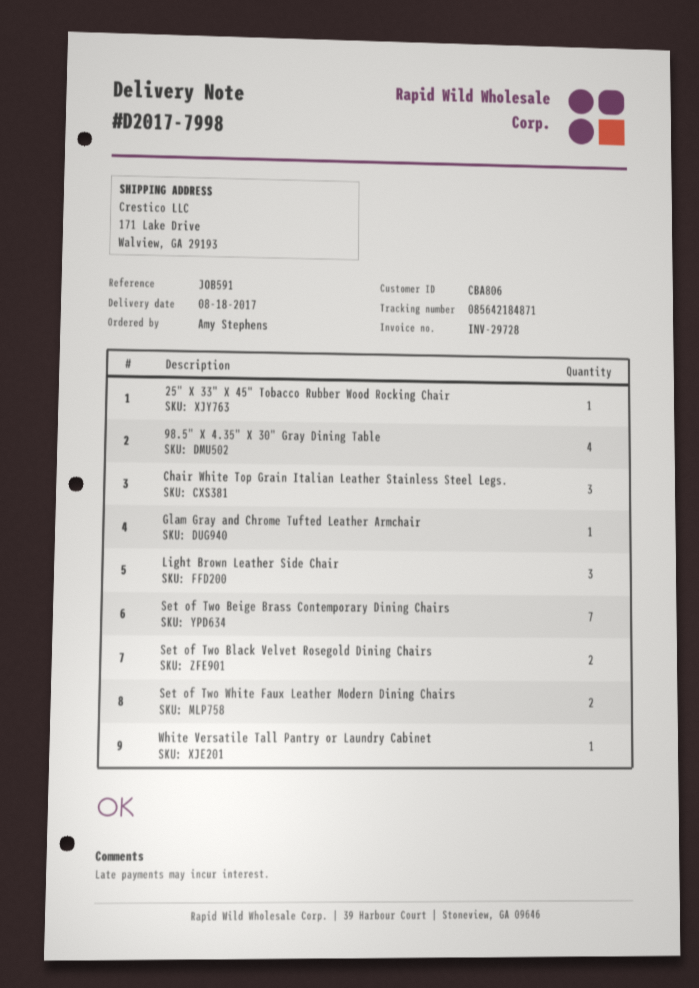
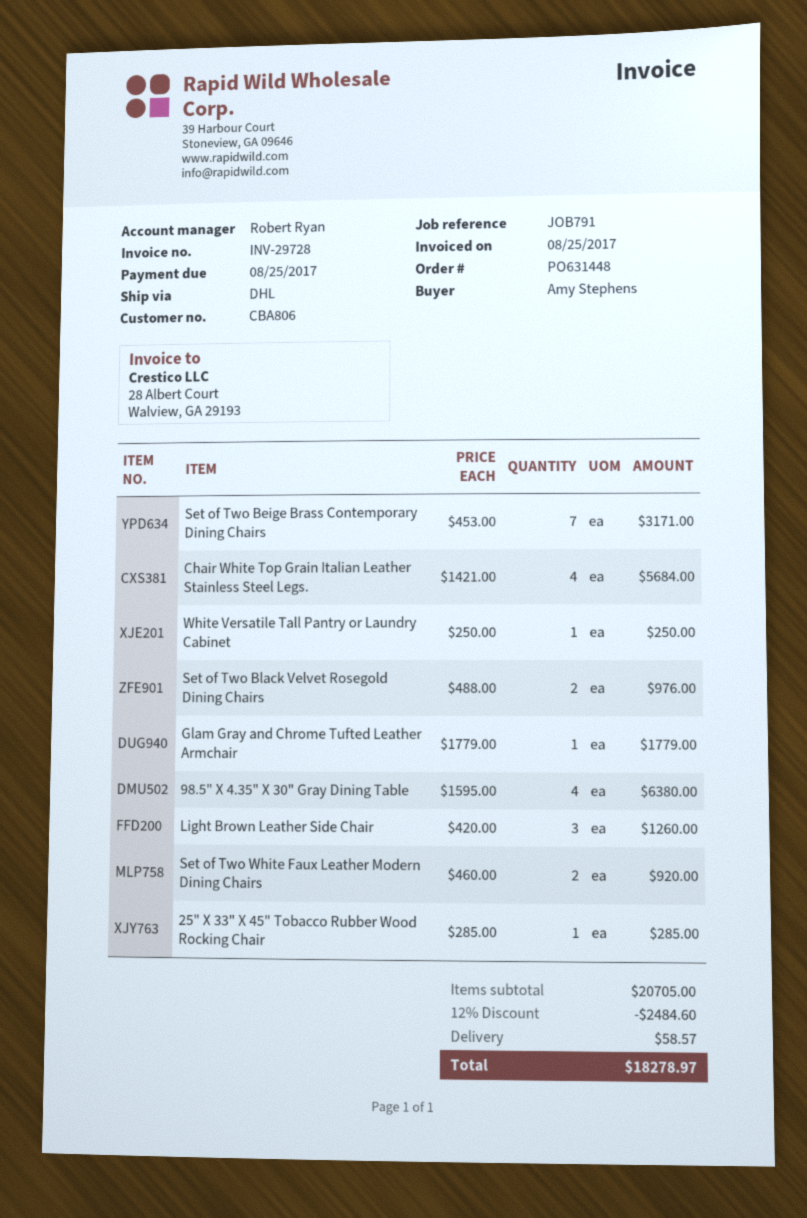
reference: JOB591 -> JOB791
Chair White Top Grain Italian Leather Stainless Steel Legs.: 3 -> 4

